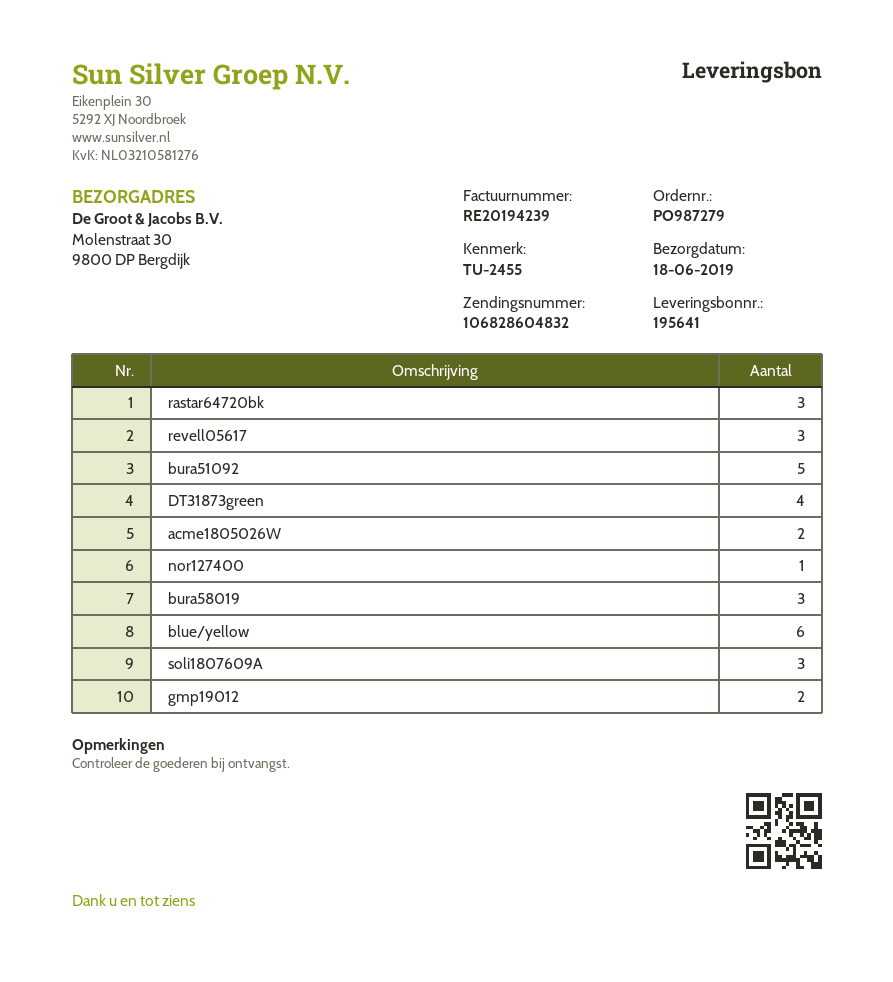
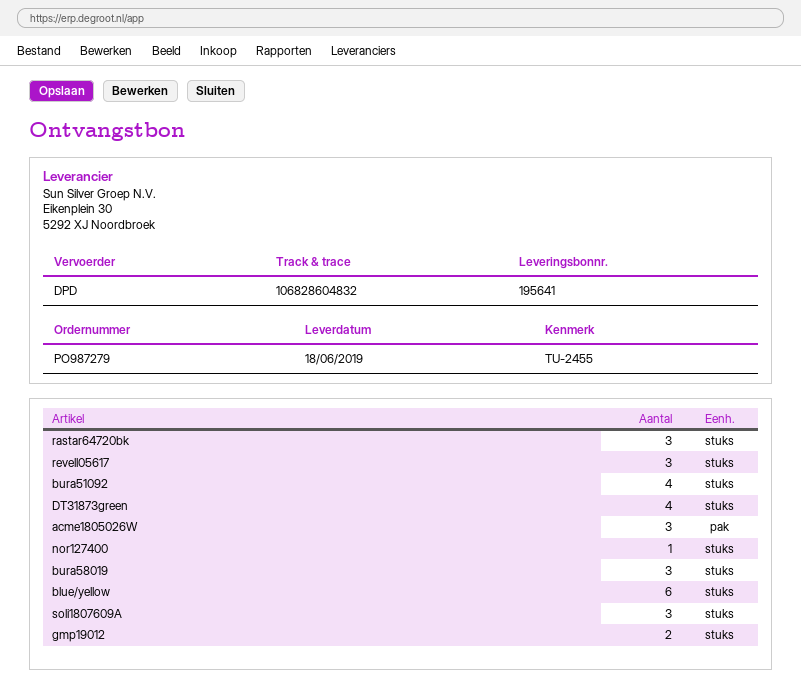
bura51092: 5 -> 4
acme1805026W: 2 -> 3

